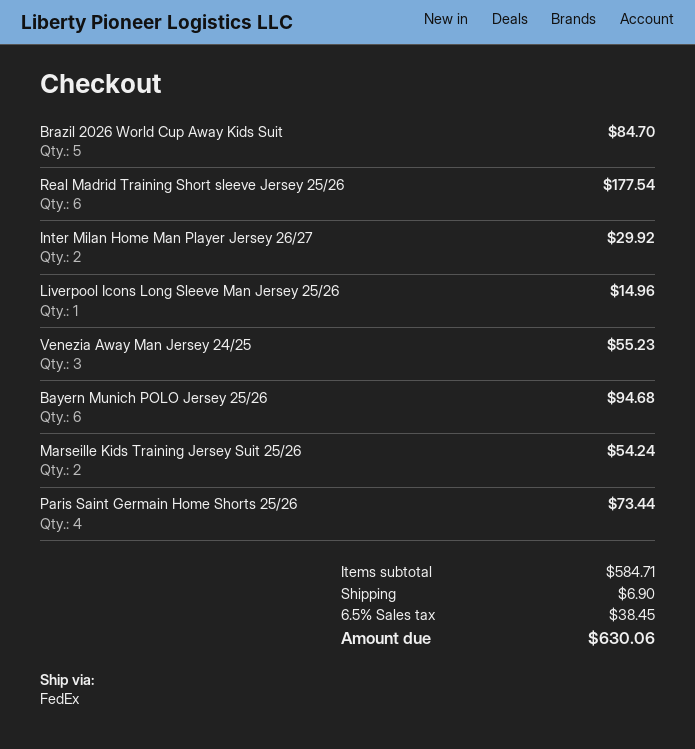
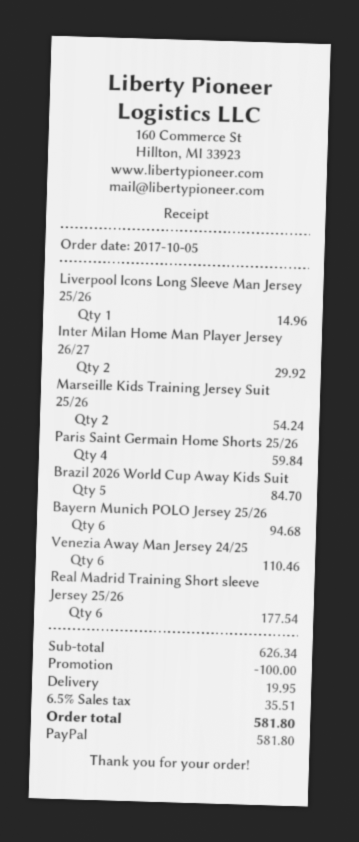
Venezia Away Man Jersey 24/25: 3 for 55.23 -> 6 for 110.46
Paris Saint Germain Home Shorts 25/26: 4 for 73.44 -> 4 for 59.84
subtotal: 584.71 -> 626.34
discount: none -> 100.00
shipping: 6.90 -> 19.95
tax: 6.5% = 38.45 -> 6.5% = 35.51
total: 630.06 -> 581.80

